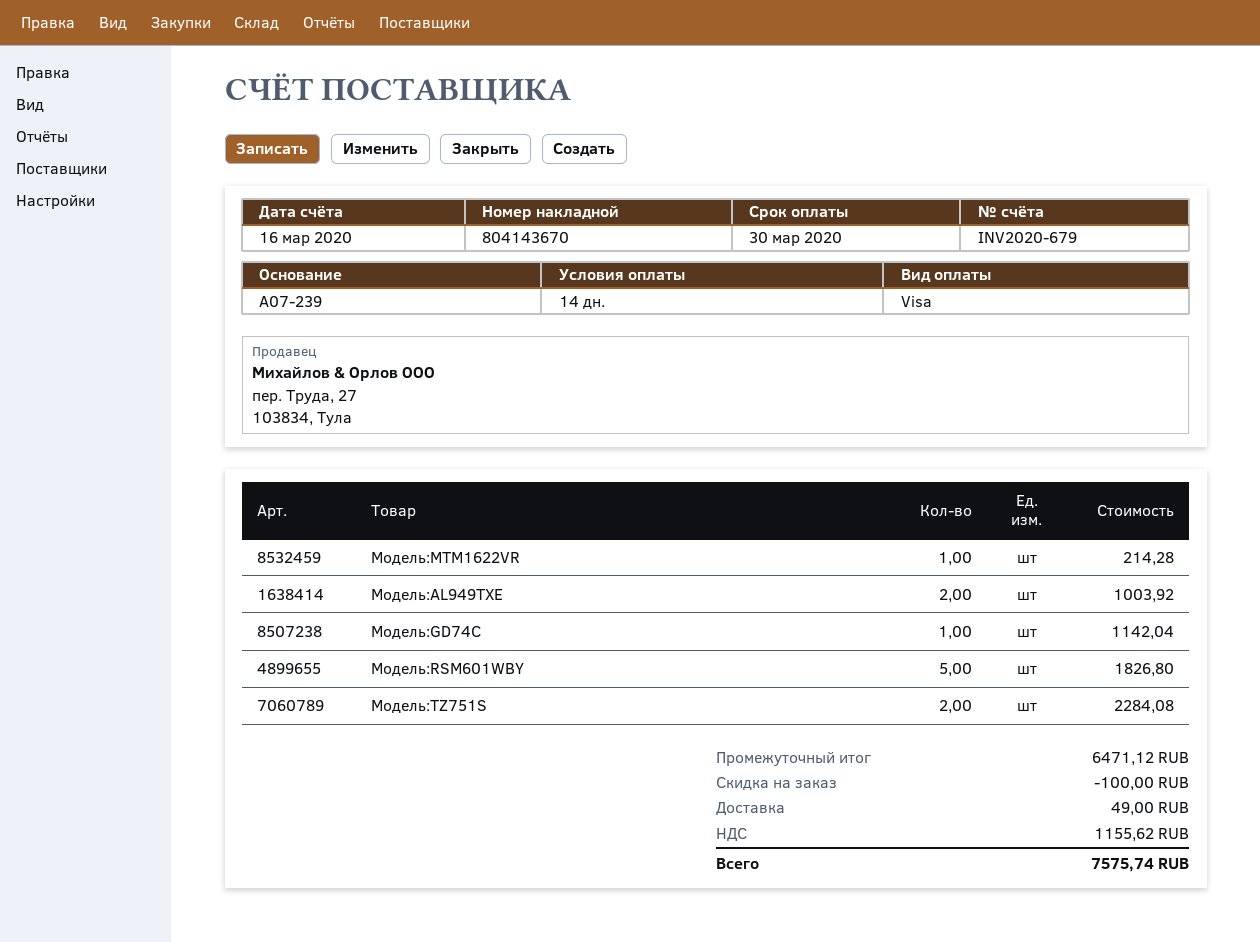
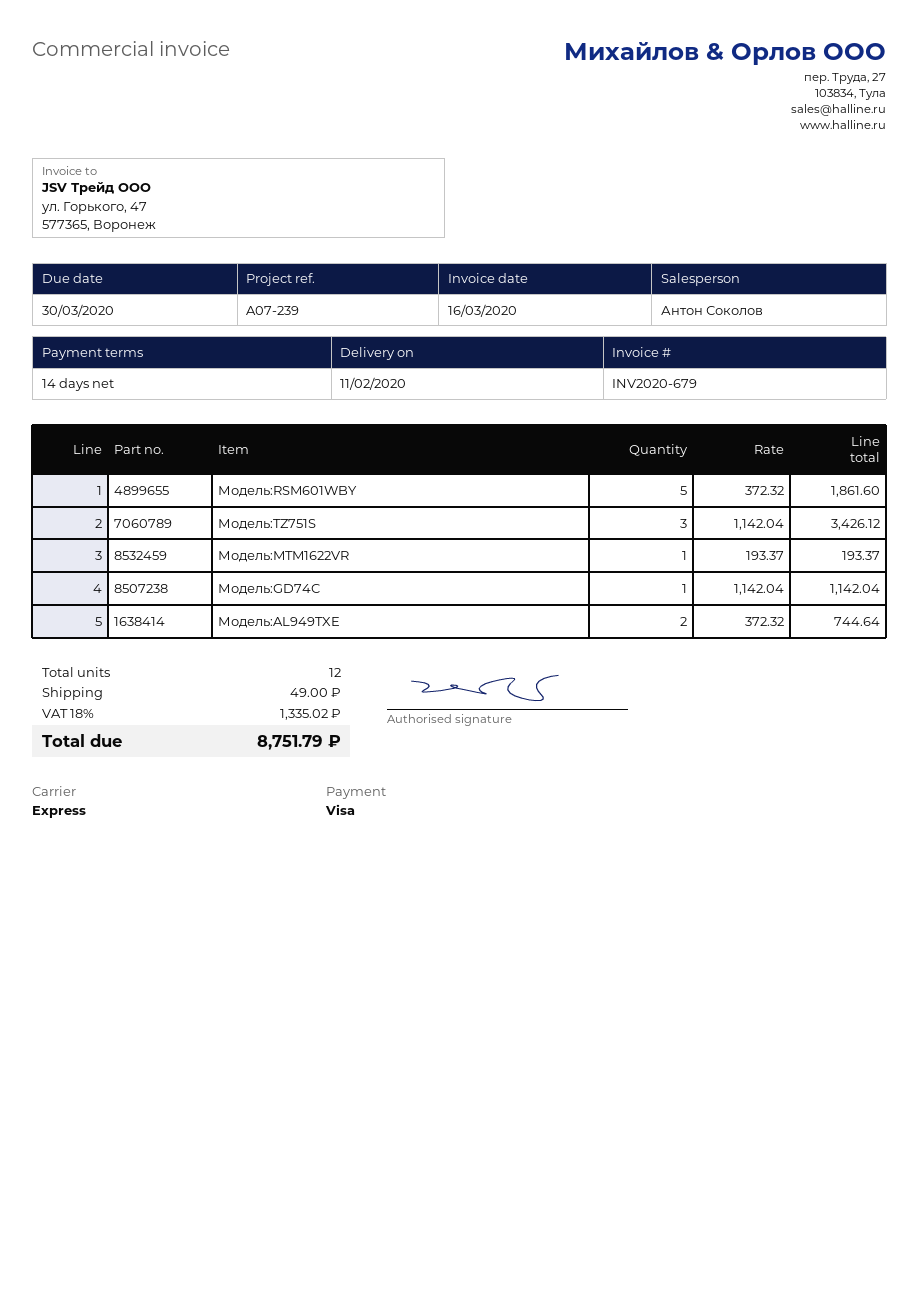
Модель:MTM1622VR: 1 for 214.28 -> 1 for 193.37
Модель:AL949TXE: 2 for 1003.92 -> 2 for 744.64
Модель:RSM601WBY: 5 for 1826.80 -> 5 for 1861.60
Модель:TZ751S: 2 for 2284.08 -> 3 for 3426.12
discount: 100.00 -> none
tax: 1155.62 -> 1335.02
total: 7575.74 -> 8751.79

